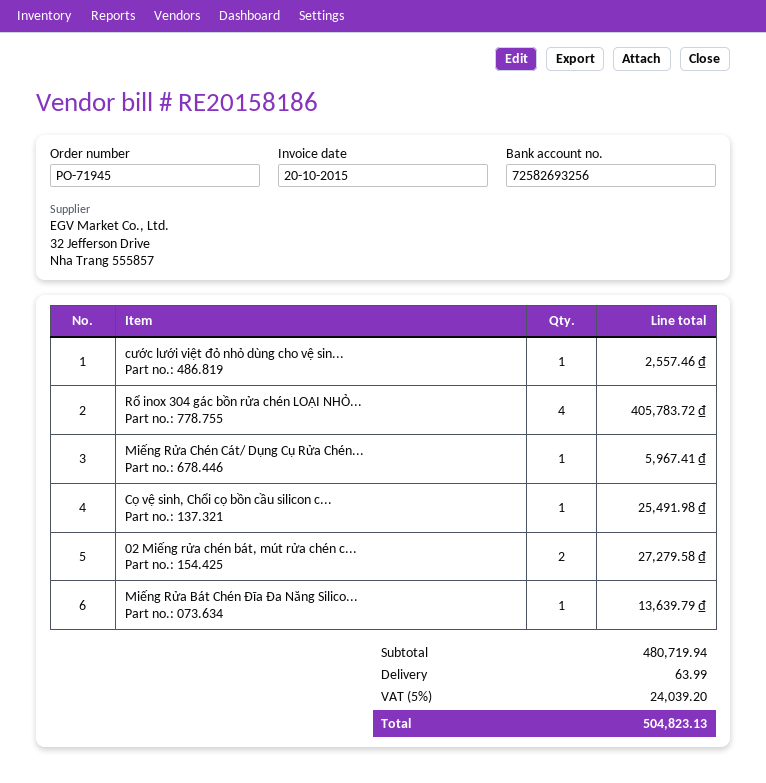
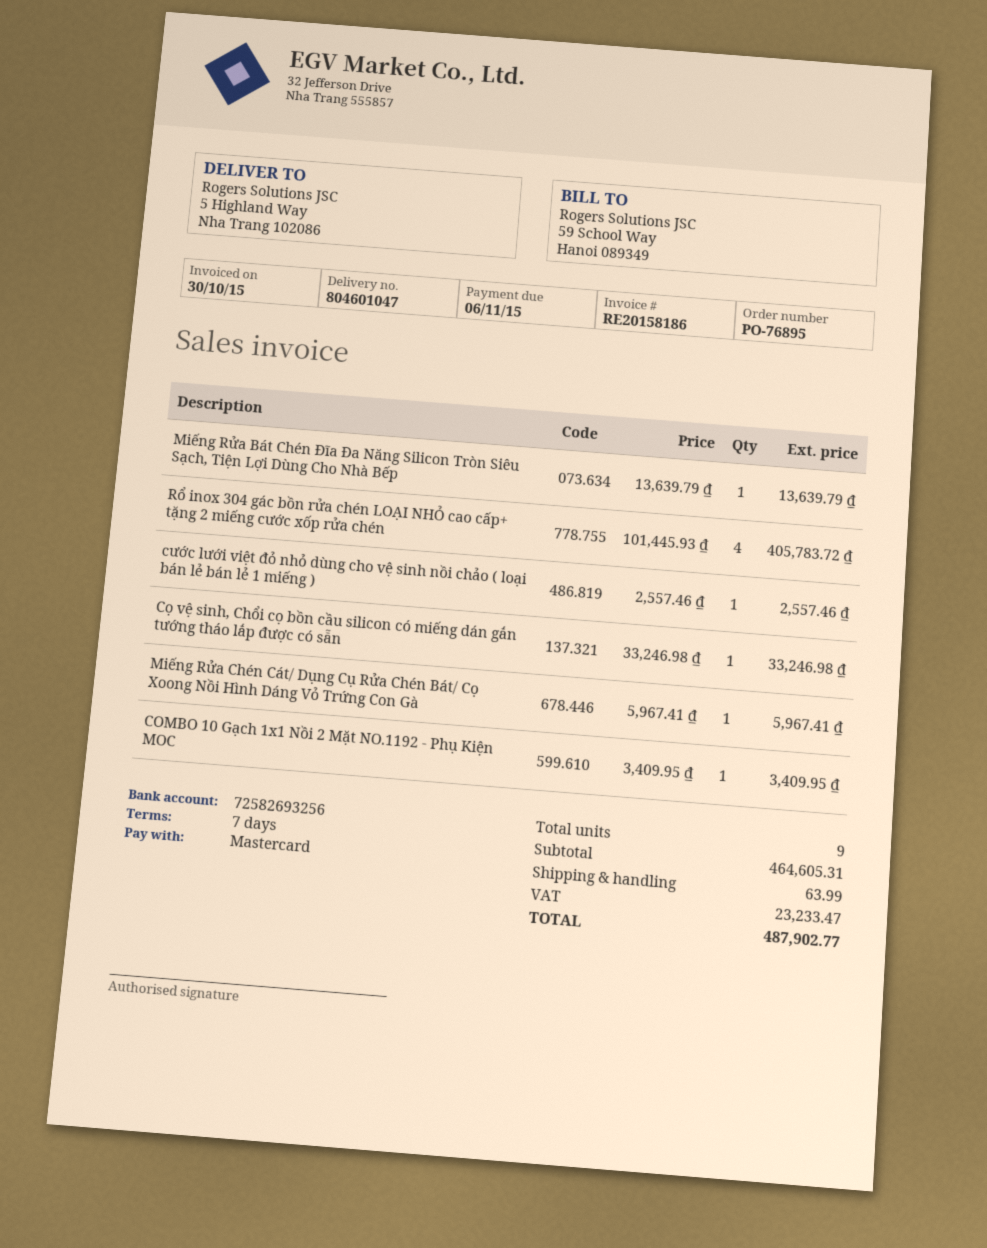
order number: PO-71945 -> PO-76895
invoice date: 2015-10-20 -> 2015-10-30
Cọ vệ sinh, Chổi cọ bồn cầu silicon c...: 1 for 25491.98 -> 1 for 33246.98
02 Miếng rửa chén bát, mút rửa chén c...: 2 for 27279.58 -> none
COMBO 10 Gạch 1x1 Nồi 2 Mặt NO.1192 - Phụ Kiện MOC: none -> 1 for 3409.95
subtotal: 480719.94 -> 464605.31
tax: 24039.20 -> 23233.47
total: 504823.13 -> 487902.77

